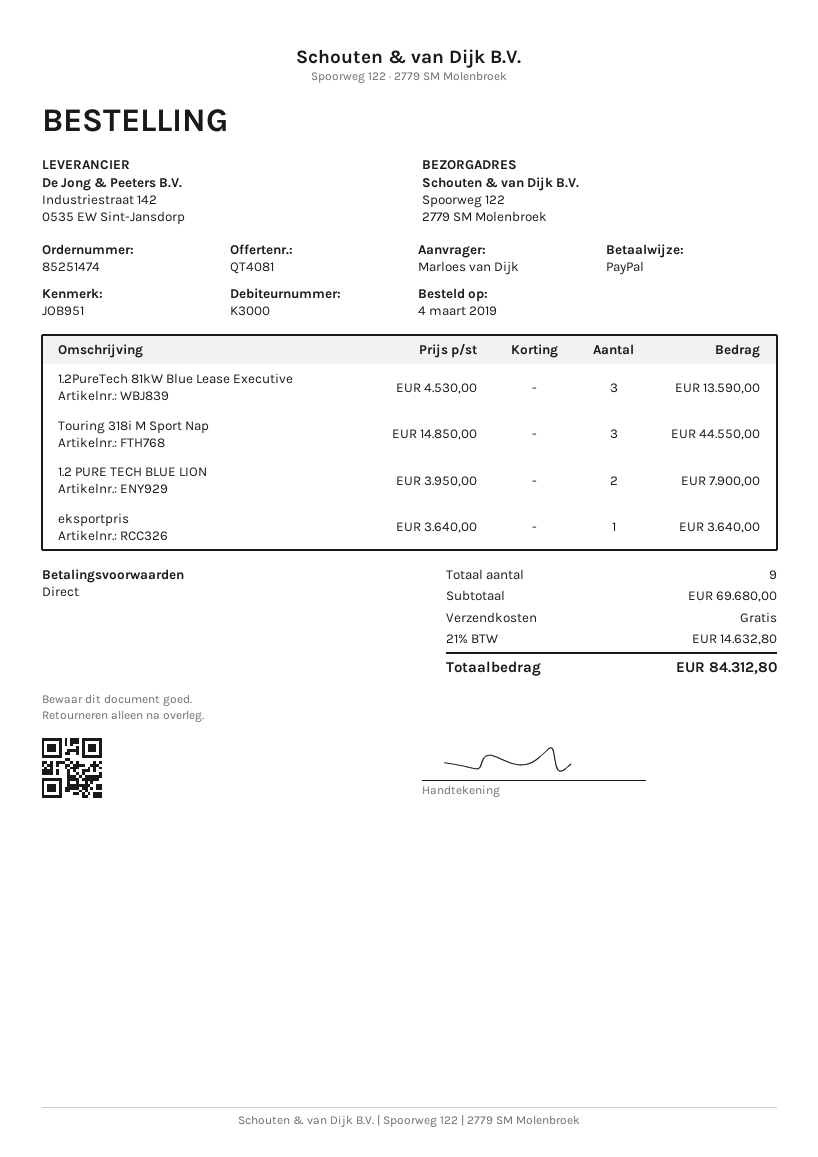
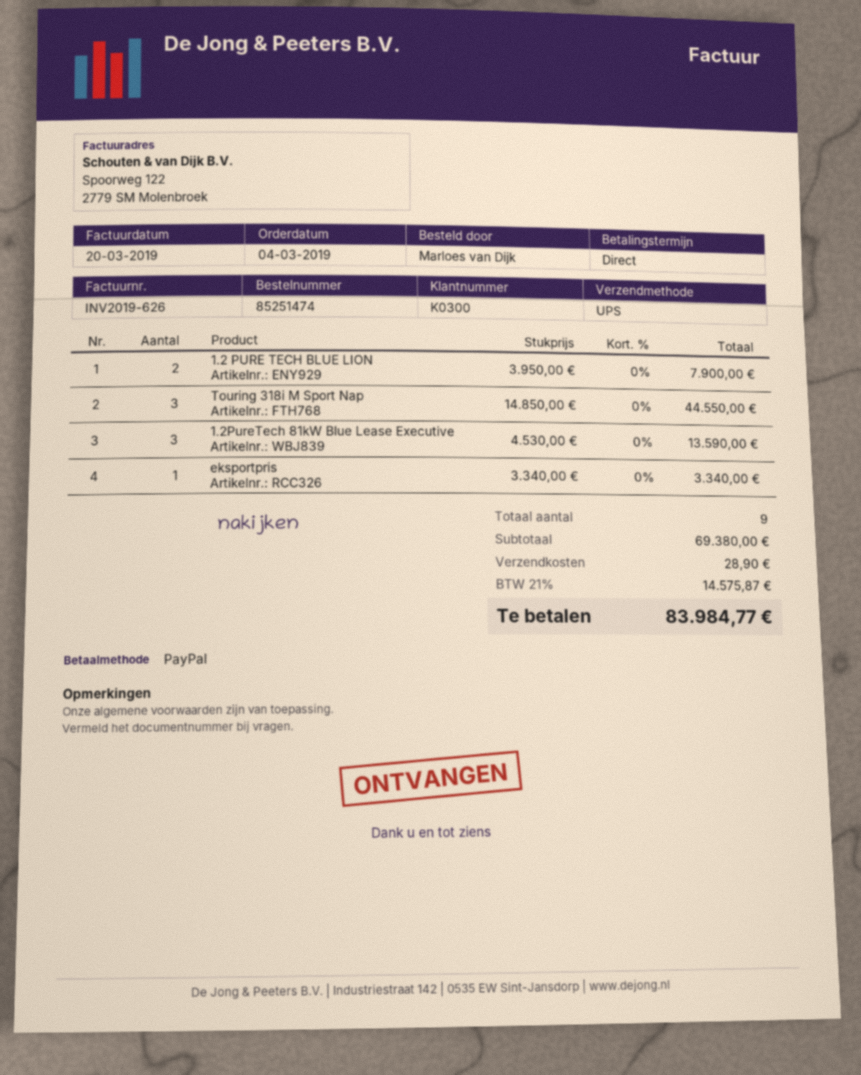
customer number: K3000 -> K0300
eksportpris: 1 x 3640.00 = 3640.00 -> 1 x 3340.00 = 3340.00
subtotal: 69680.00 -> 69380.00
shipping: 0.00 -> 28.90
tax: 21% = 14632.80 -> 21% = 14575.87
total: 84312.80 -> 83984.77

